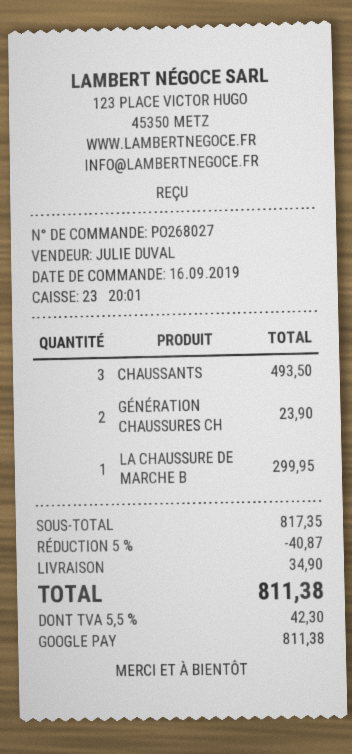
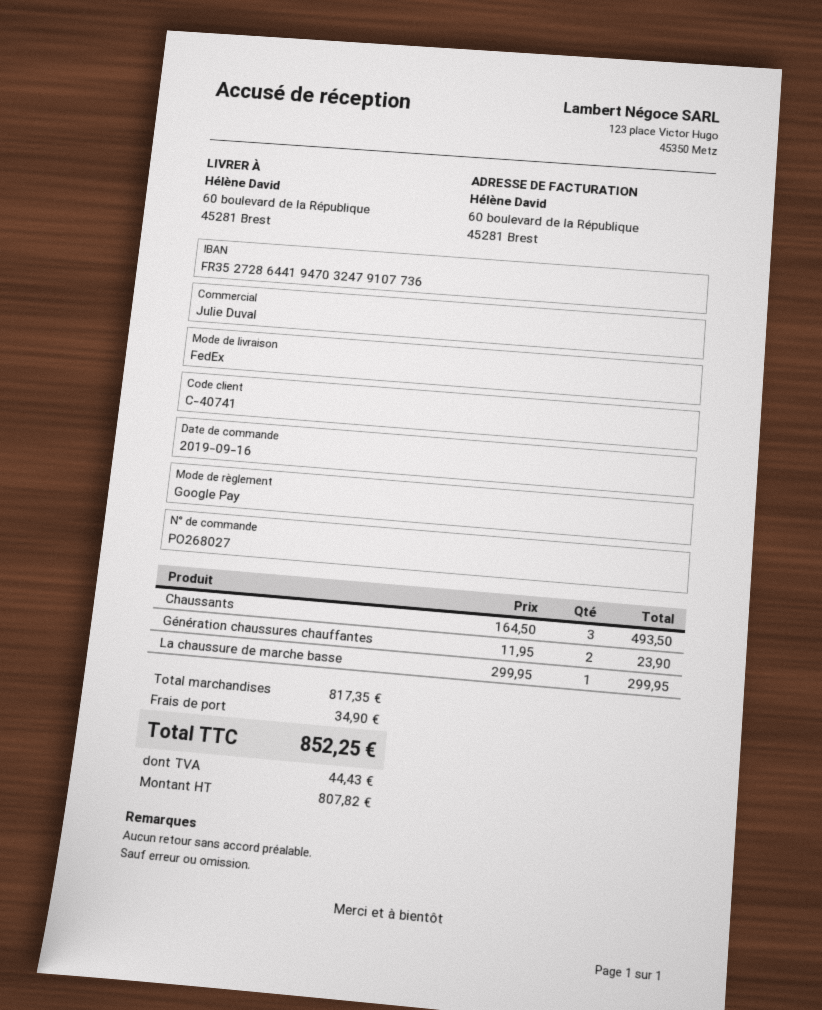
discount: 5% = 40.87 -> none
tax: 42.30 -> 44.43
total: 811.38 -> 852.25

